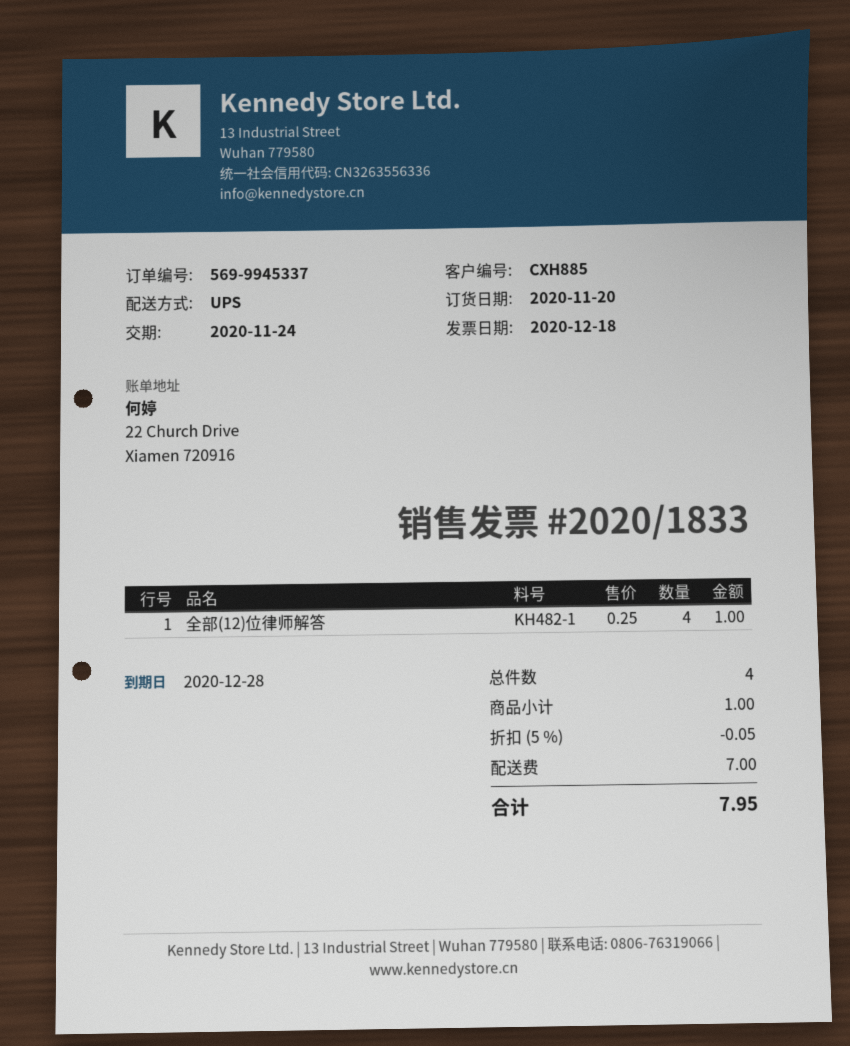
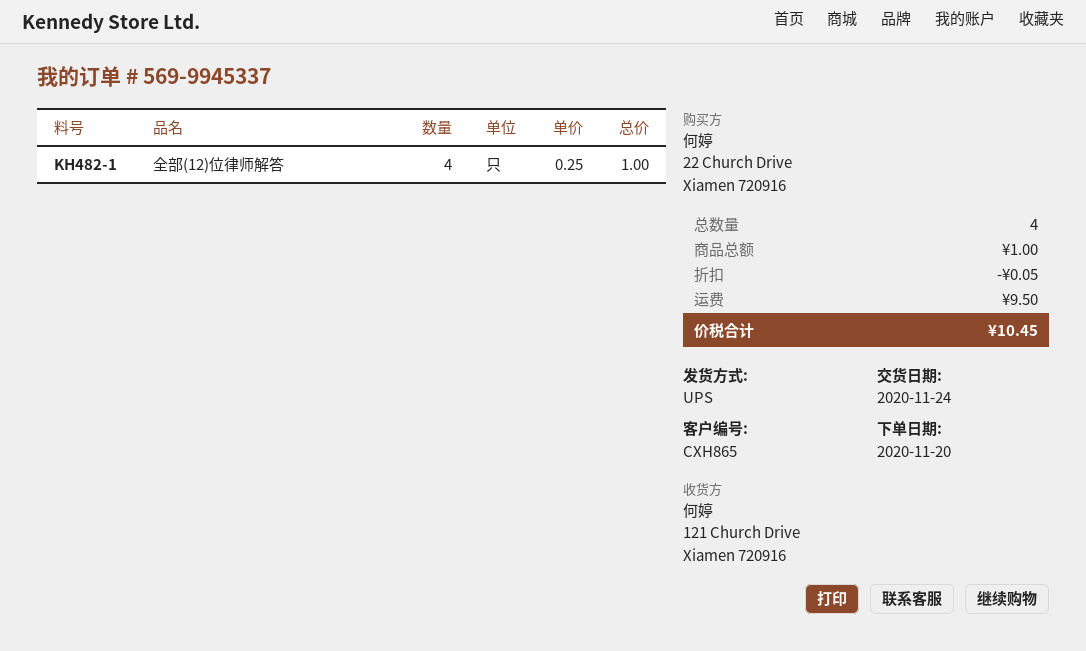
customer number: CXH885 -> CXH865
shipping: 7.00 -> 9.50
total: 7.95 -> 10.45

